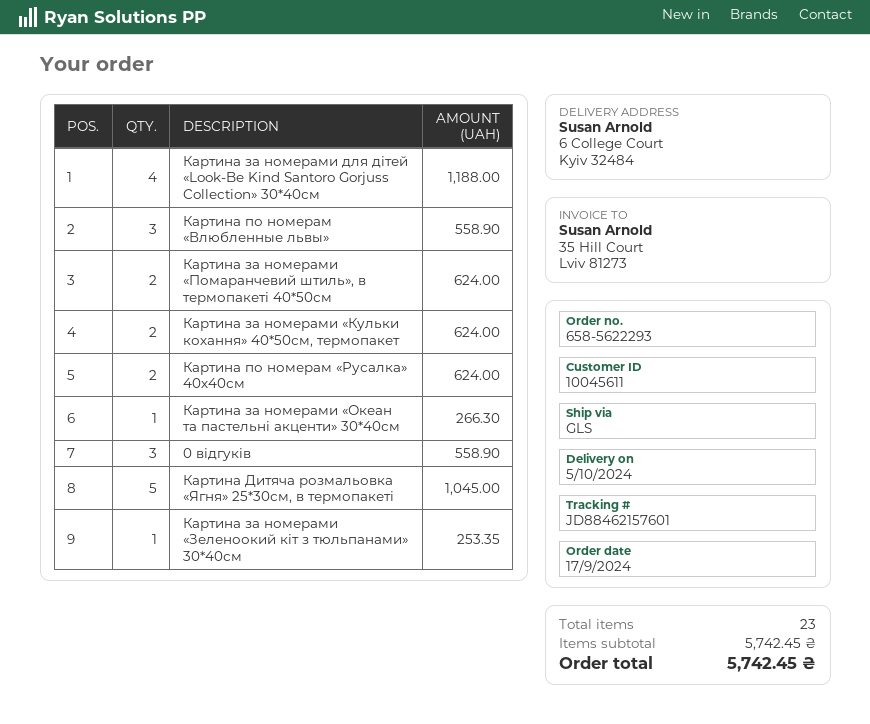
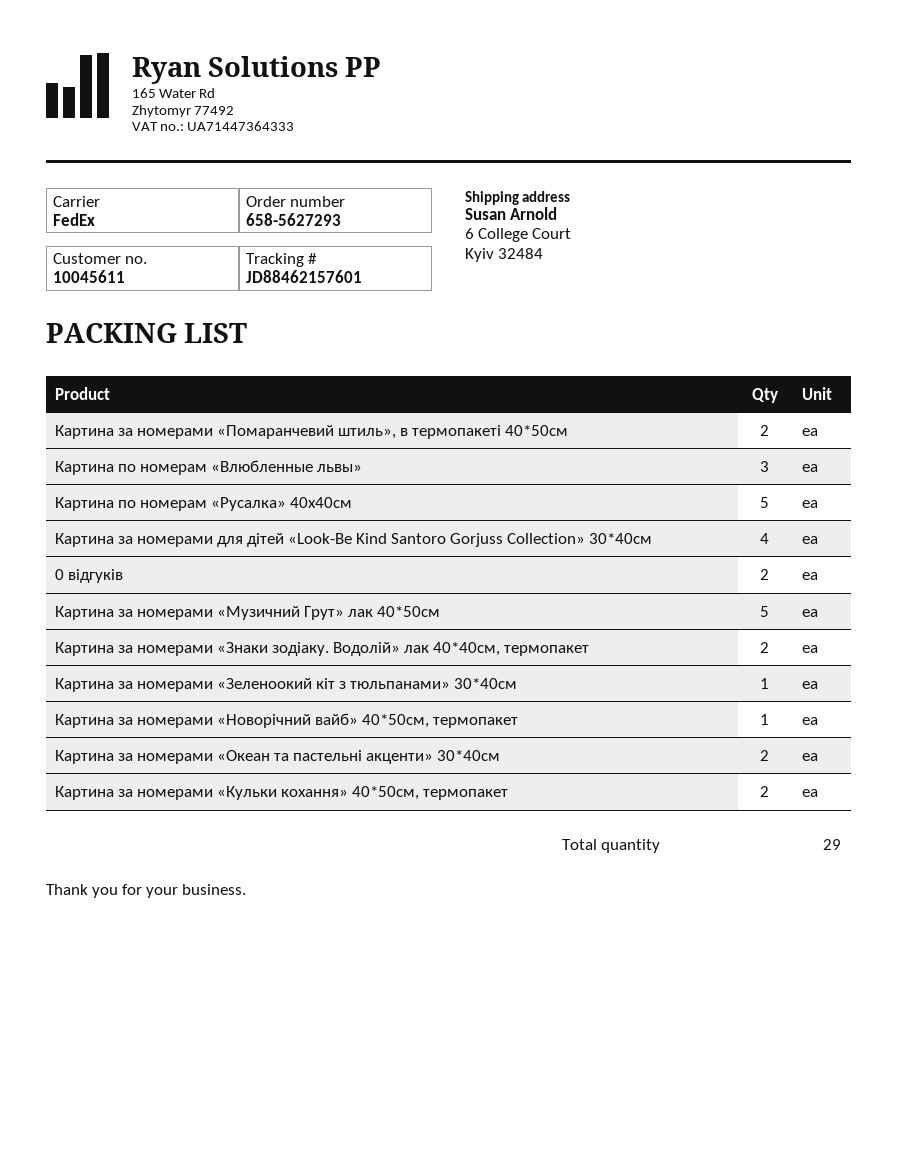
order number: 658-5622293 -> 658-5627293
shipping method: GLS -> FedEx
Картина по номерам «Русалка» 40х40см: 2 -> 5
Картина за номерами «Океан та пастельні акценти» 30*40см: 1 -> 2
0 відгуків: 3 -> 2
Картина Дитяча розмальовка «Ягня» 25*30см, в термопакеті: 5 -> none
Картина за номерами «Музичний Грут» лак 40*50см: none -> 5
Картина за номерами «Знаки зодіаку. Водолій» лак 40*40см, термопакет: none -> 2
Картина за номерами «Новорічний вайб» 40*50см, термопакет: none -> 1
total quantity: 23 -> 29

